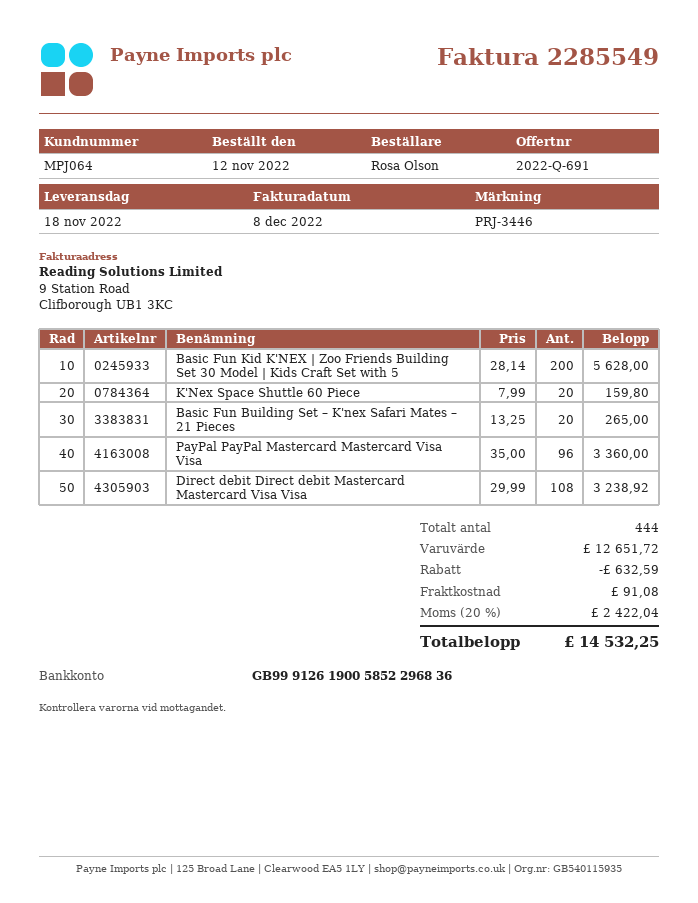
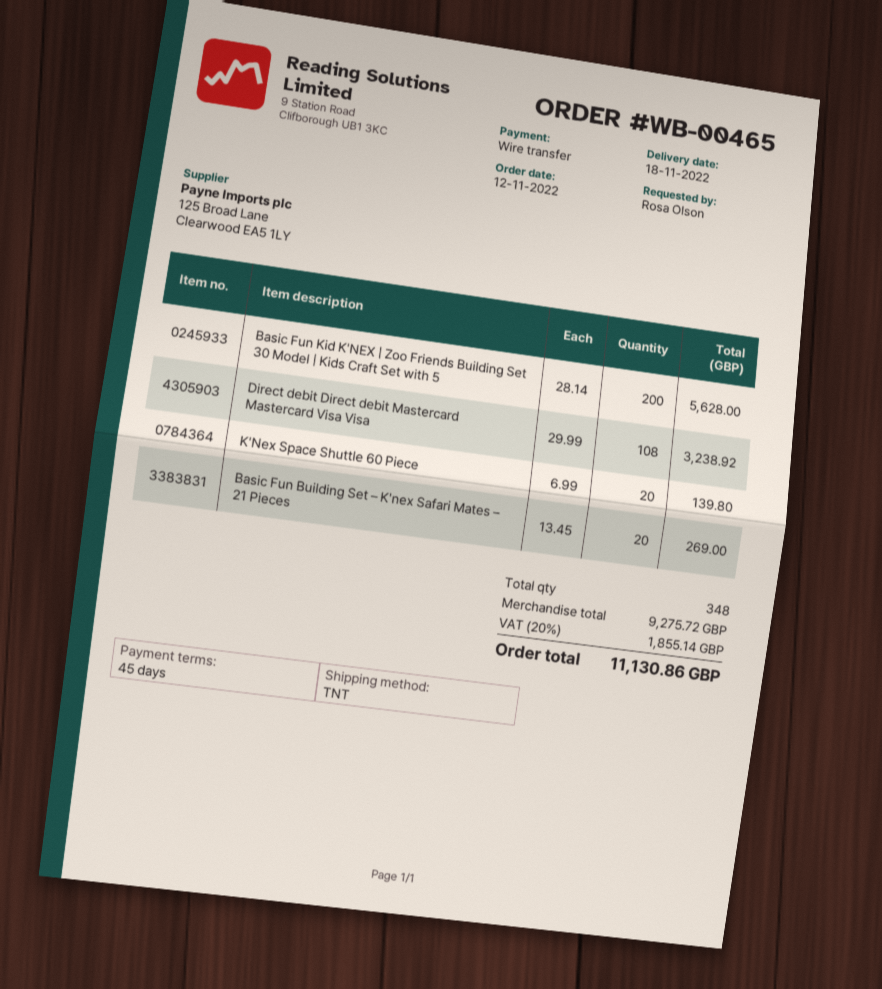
K'Nex Space Shuttle 60 Piece: 20 x 7.99 = 159.80 -> 20 x 6.99 = 139.80
Basic Fun Building Set – K'nex Safari Mates – 21 Pieces: 20 x 13.25 = 265.00 -> 20 x 13.45 = 269.00
PayPal PayPal Mastercard Mastercard Visa Visa: 96 x 35.00 = 3360.00 -> none
total quantity: 444 -> 348
subtotal: 12651.72 -> 9275.72
discount: 632.59 -> none
shipping: 91.08 -> none
tax: 20% = 2422.04 -> 20% = 1855.14
total: 14532.25 -> 11130.86

